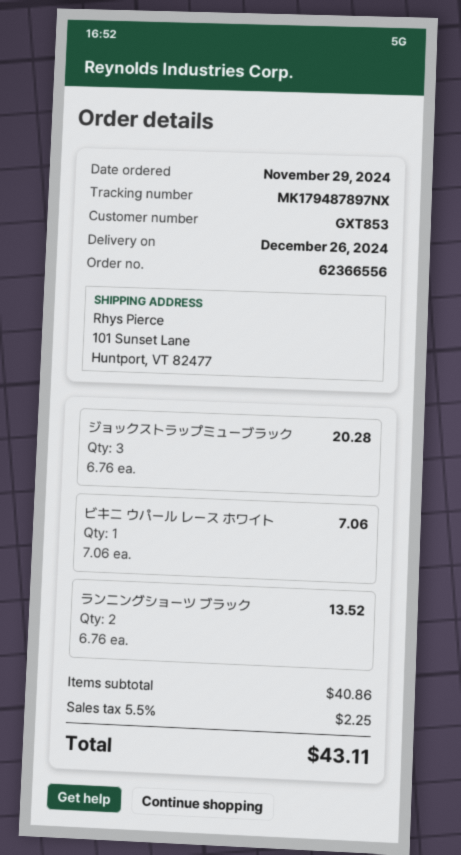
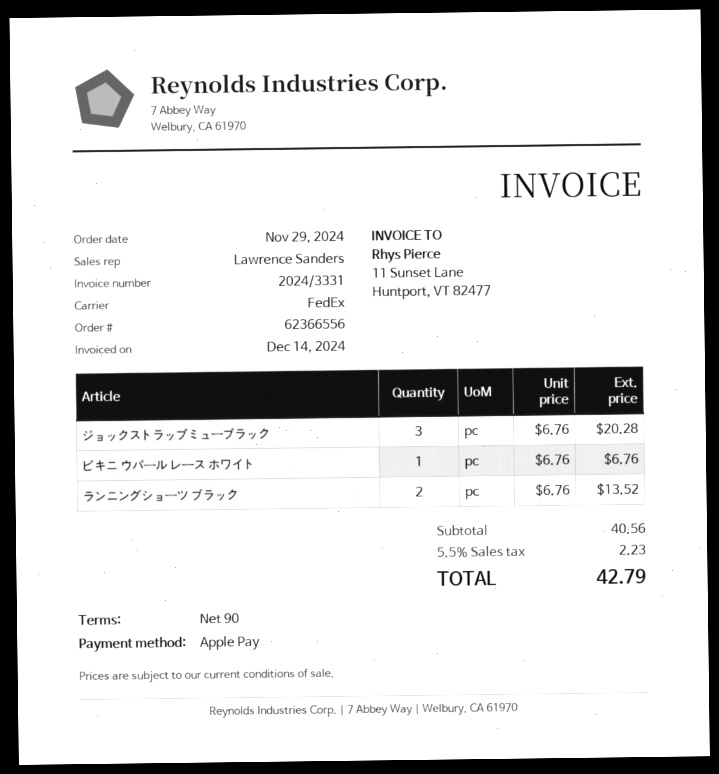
ビキニ ウパール レース ホワイト: 1 x 7.06 = 7.06 -> 1 x 6.76 = 6.76
subtotal: 40.86 -> 40.56
tax: 5.5% = 2.25 -> 5.5% = 2.23
total: 43.11 -> 42.79

